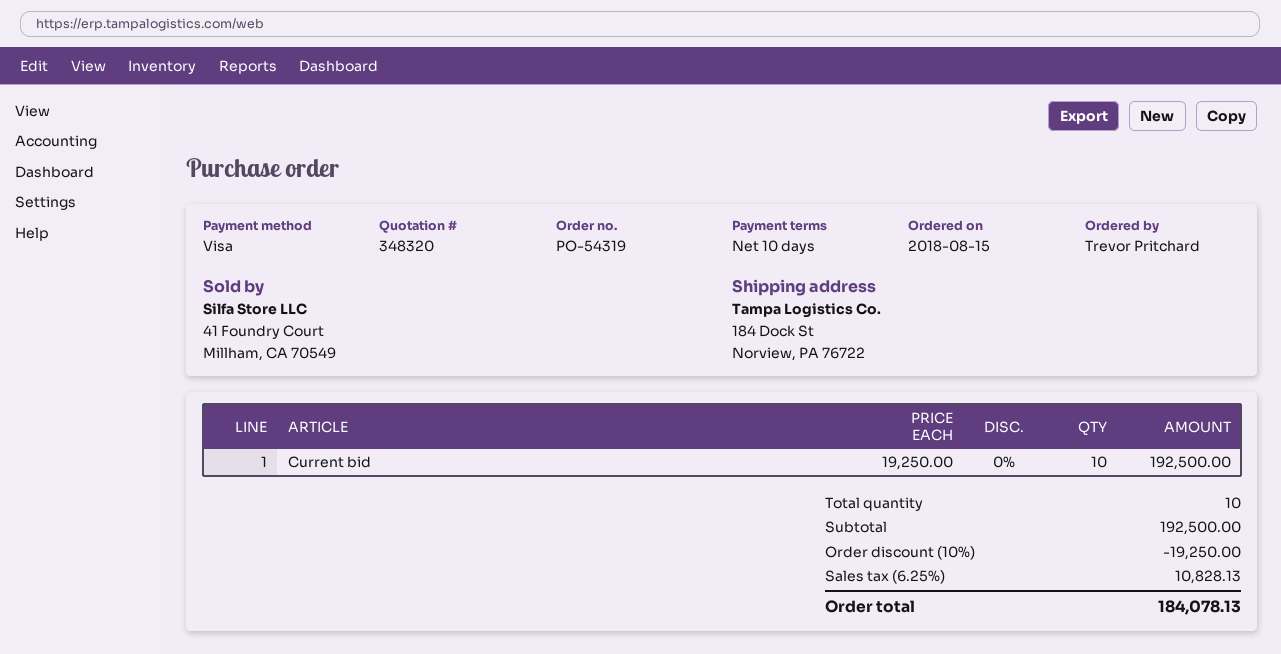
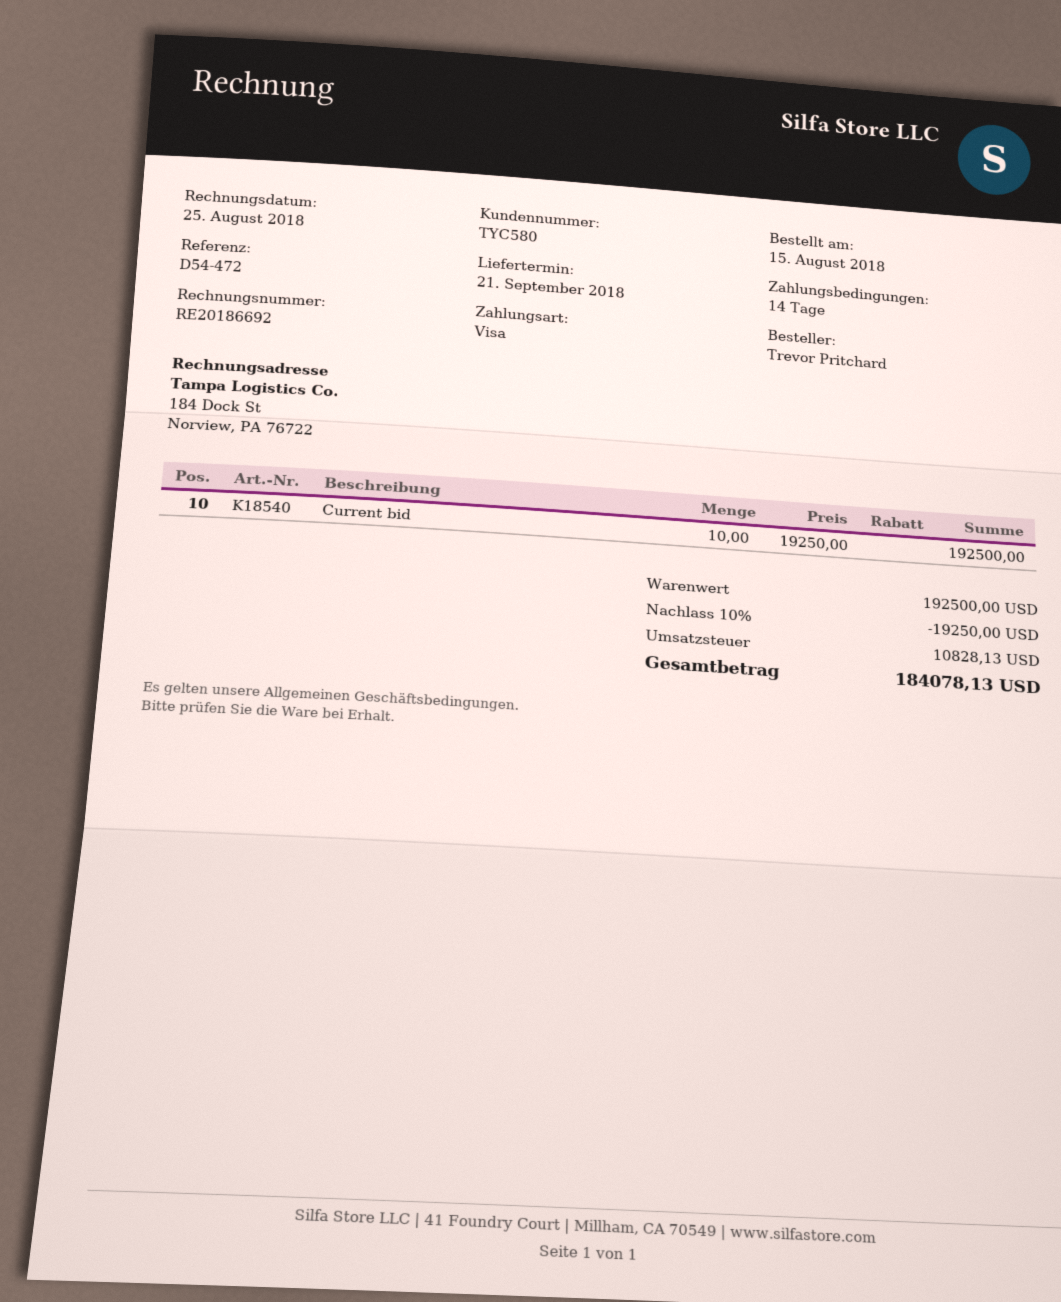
payment terms: 10 days -> 14 days

